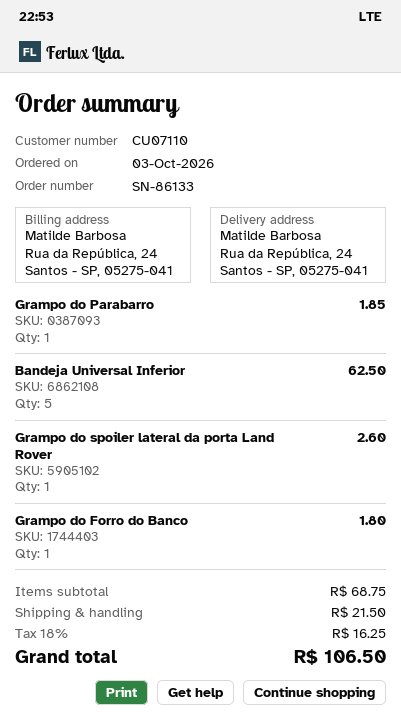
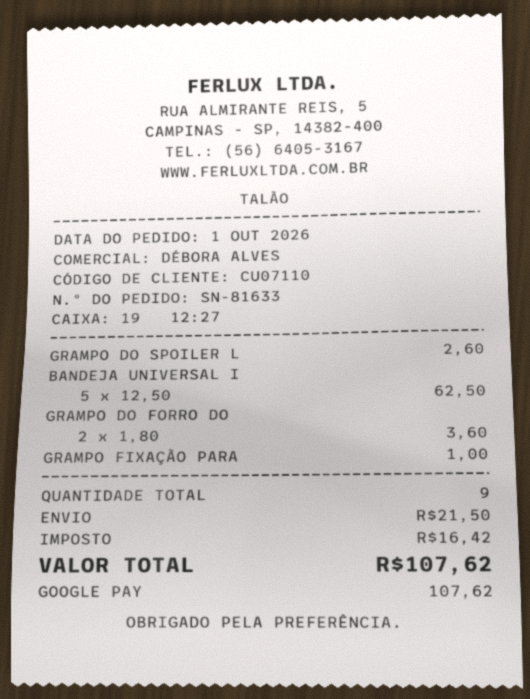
order number: SN-86133 -> SN-81633
order date: 2026-10-03 -> 2026-10-01
Grampo do Parabarro: 1 for 1.85 -> none
Grampo do Forro do Banco: 1 for 1.80 -> 2 for 3.60
GRAMPO FIXAÇÃO PARA: none -> 1 for 1.00
tax: 16.25 -> 16.42
total: 106.50 -> 107.62

